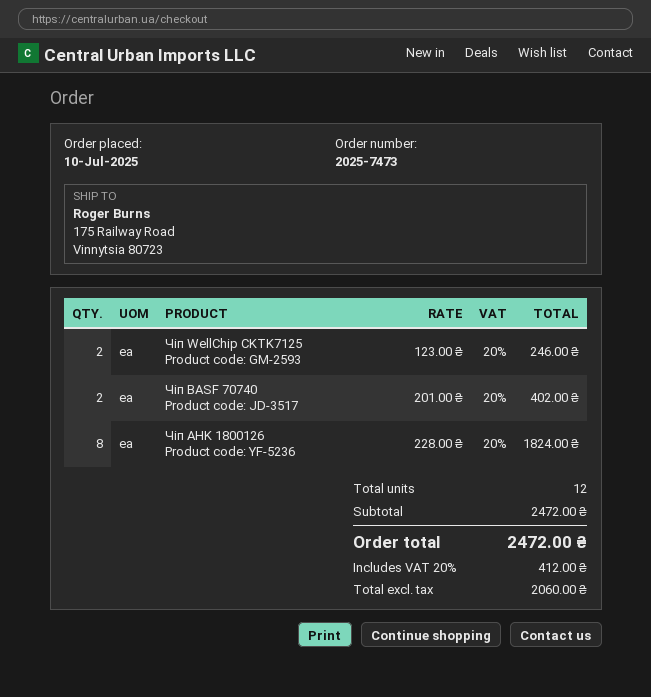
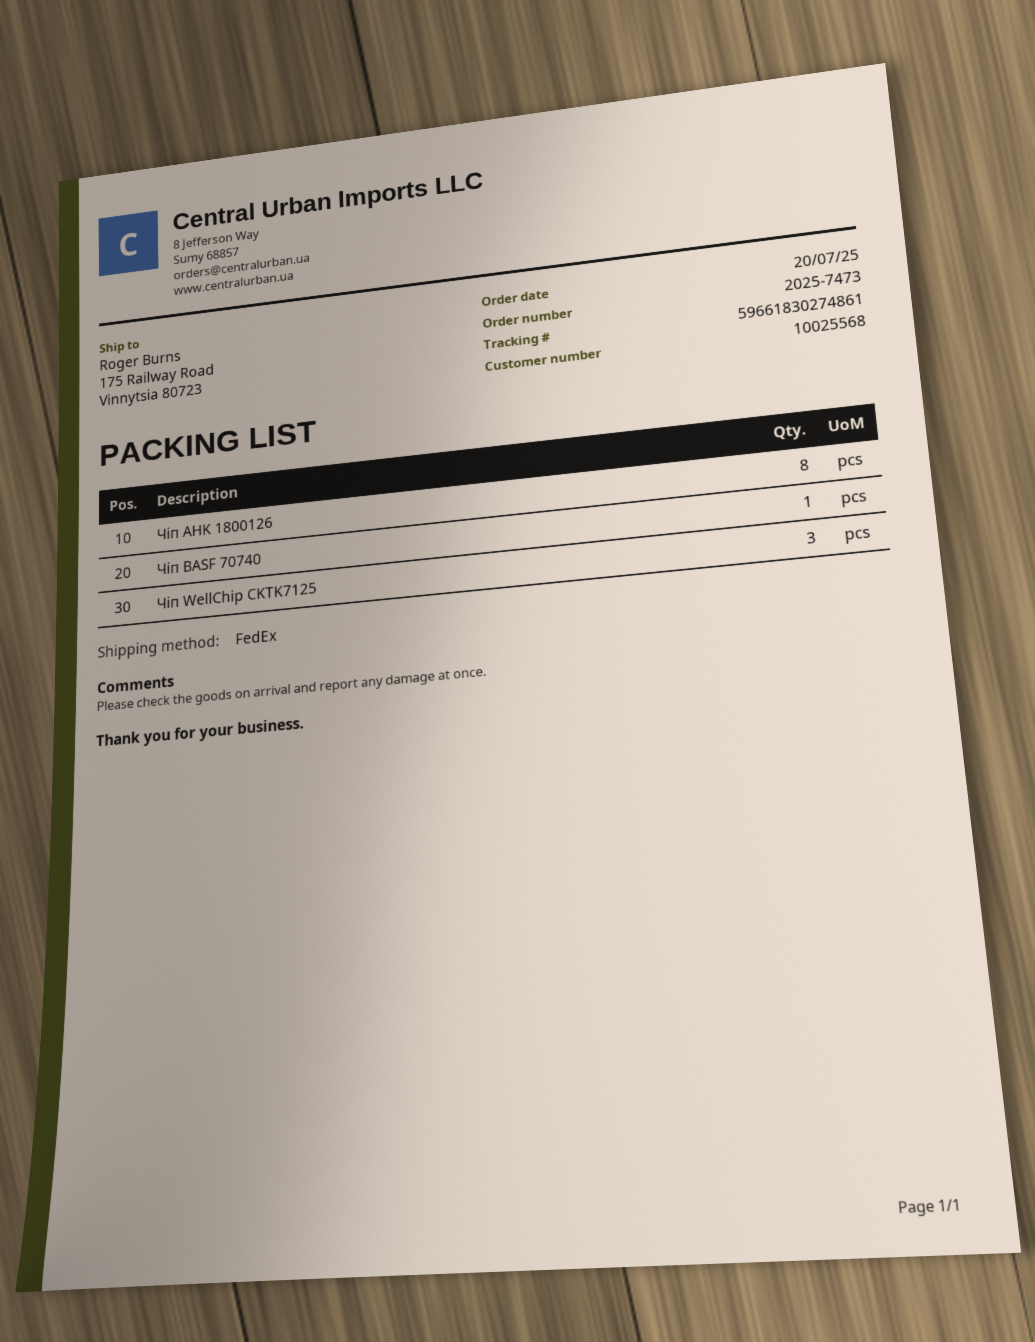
order date: 2025-07-10 -> 2025-07-20
Чіп WellChip CKTK7125: 2 -> 3
Чіп BASF 70740: 2 -> 1

